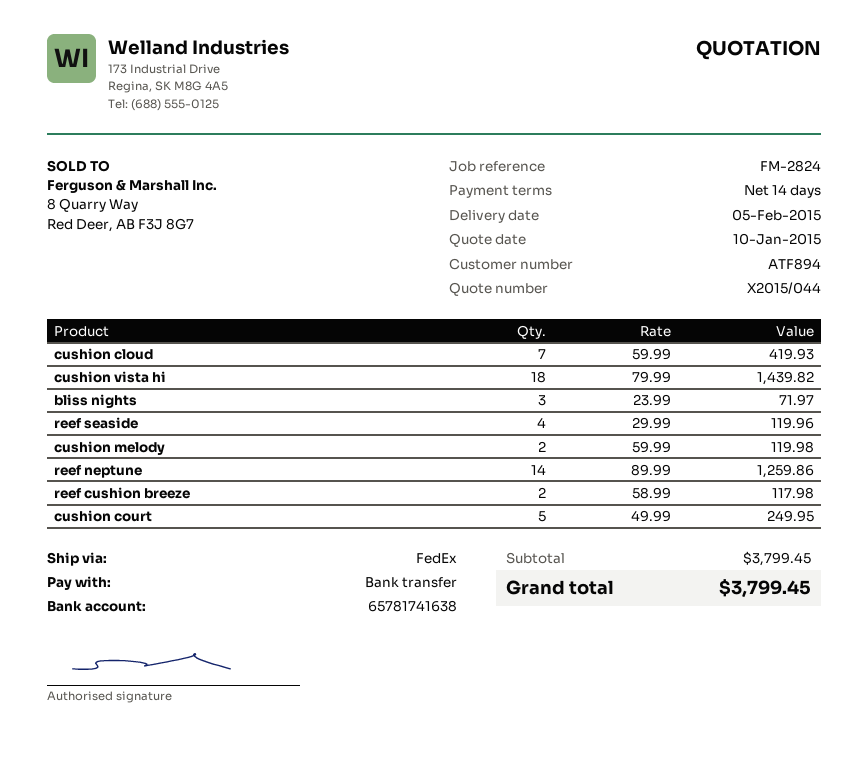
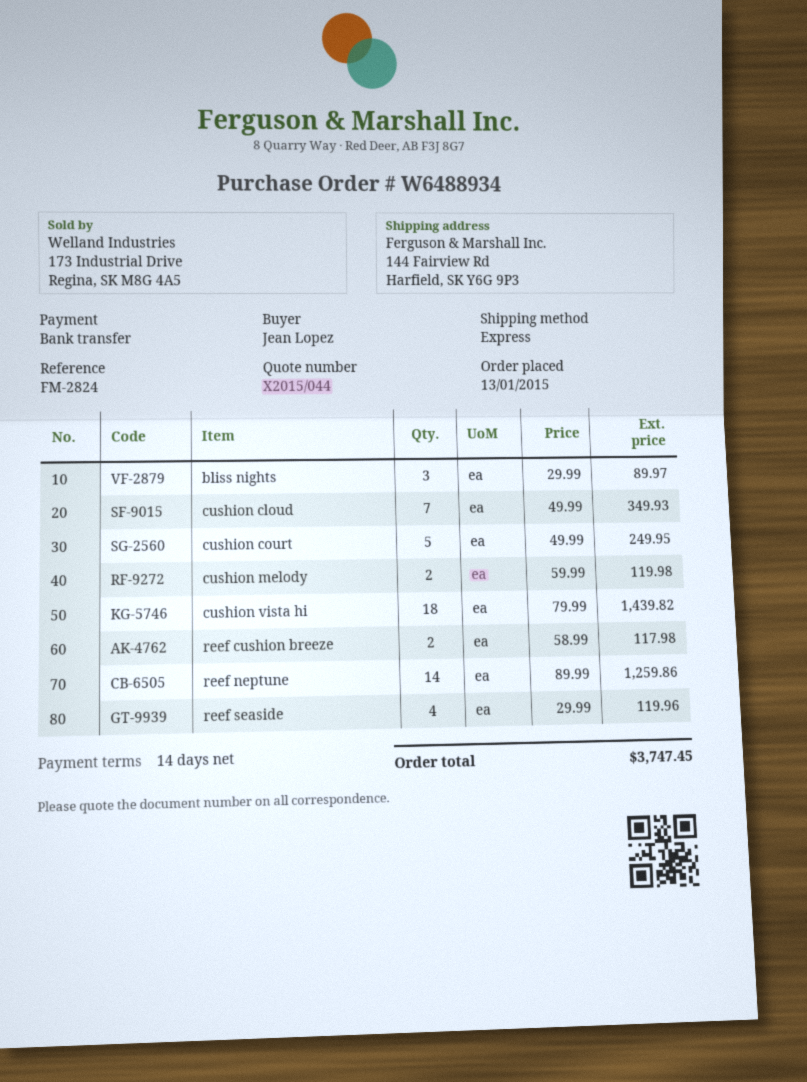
shipping method: FedEx -> express
cushion cloud: 7 x 59.99 = 419.93 -> 7 x 49.99 = 349.93
bliss nights: 3 x 23.99 = 71.97 -> 3 x 29.99 = 89.97
total: 3799.45 -> 3747.45

